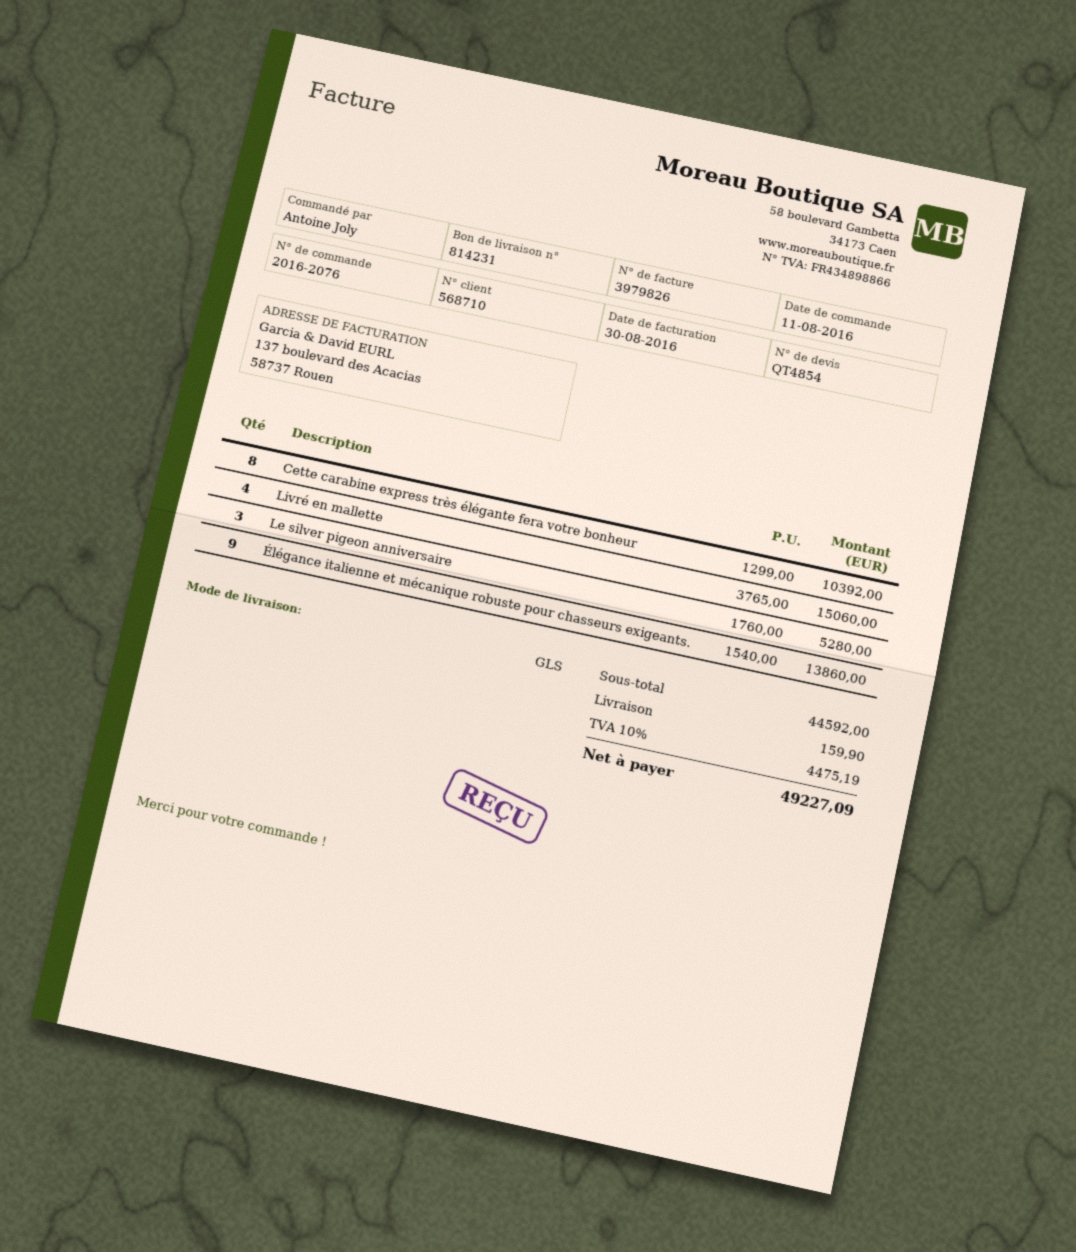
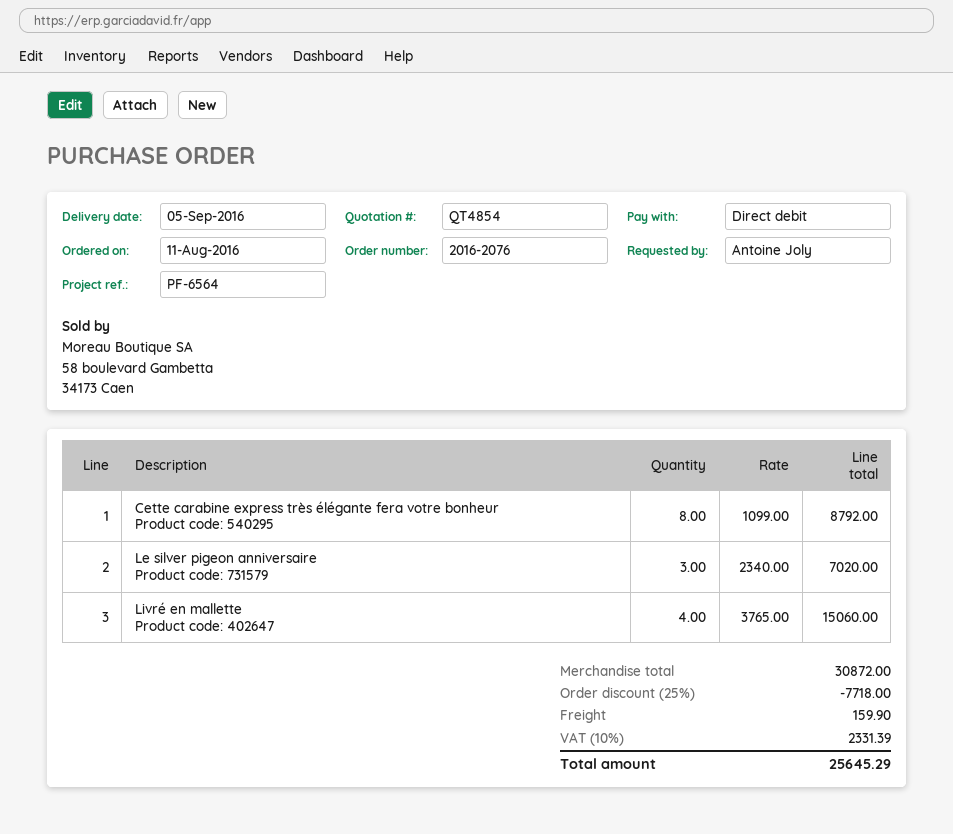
Cette carabine express très élégante fera votre bonheur: 8 x 1299.00 = 10392.00 -> 8 x 1099.00 = 8792.00
Le silver pigeon anniversaire: 3 x 1760.00 = 5280.00 -> 3 x 2340.00 = 7020.00
Élégance italienne et mécanique robuste pour chasseurs exigeants.: 9 x 1540.00 = 13860.00 -> none
subtotal: 44592.00 -> 30872.00
discount: none -> 25% = 7718.00
tax: 10% = 4475.19 -> 10% = 2331.39
total: 49227.09 -> 25645.29

